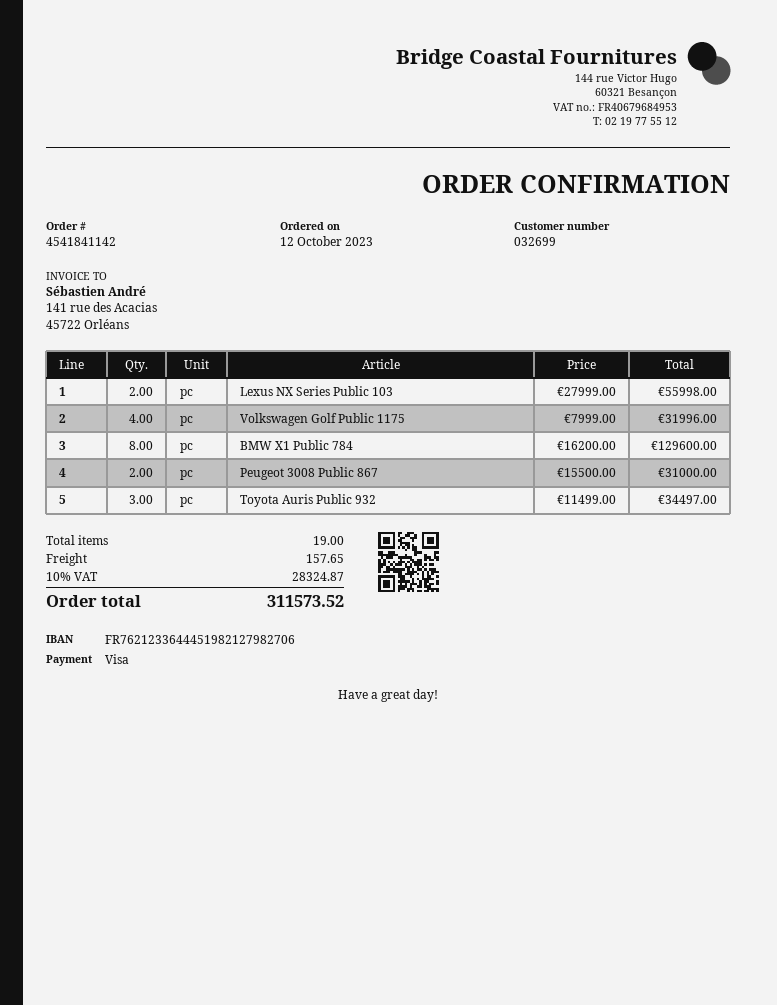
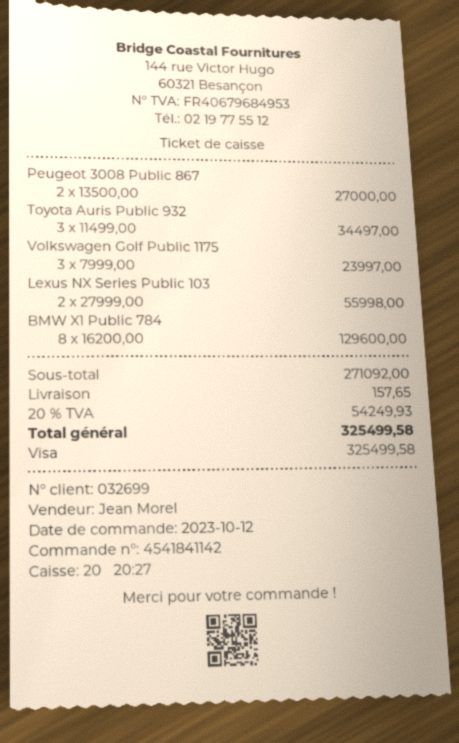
Volkswagen Golf Public 1175: 4 x 7999.00 = 31996.00 -> 3 x 7999.00 = 23997.00
Peugeot 3008 Public 867: 2 x 15500.00 = 31000.00 -> 2 x 13500.00 = 27000.00
tax: 10% = 28324.87 -> 20% = 54249.93
total: 311573.52 -> 325499.58

